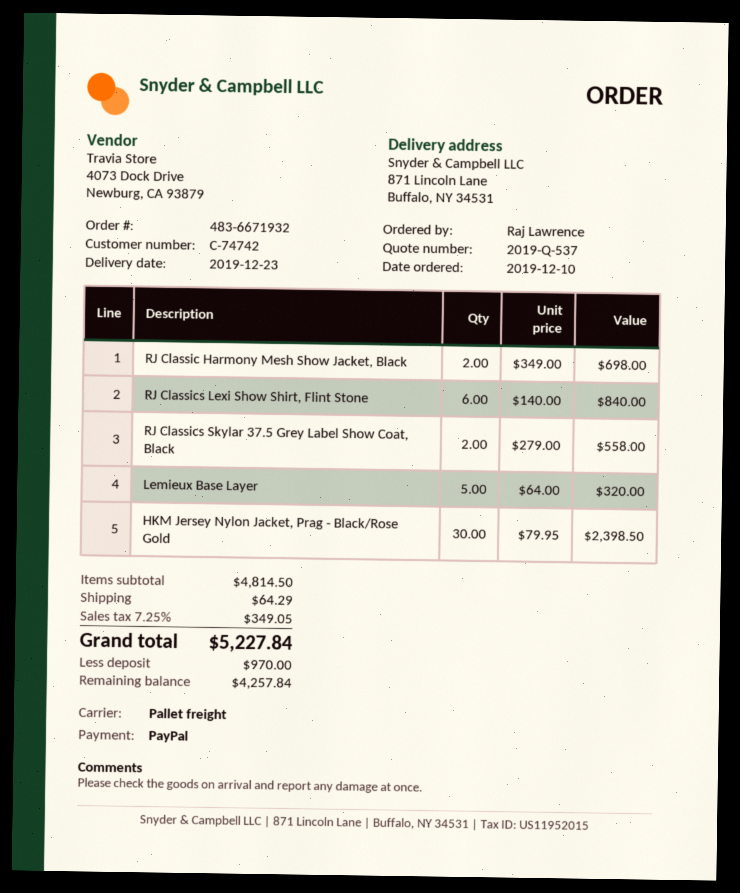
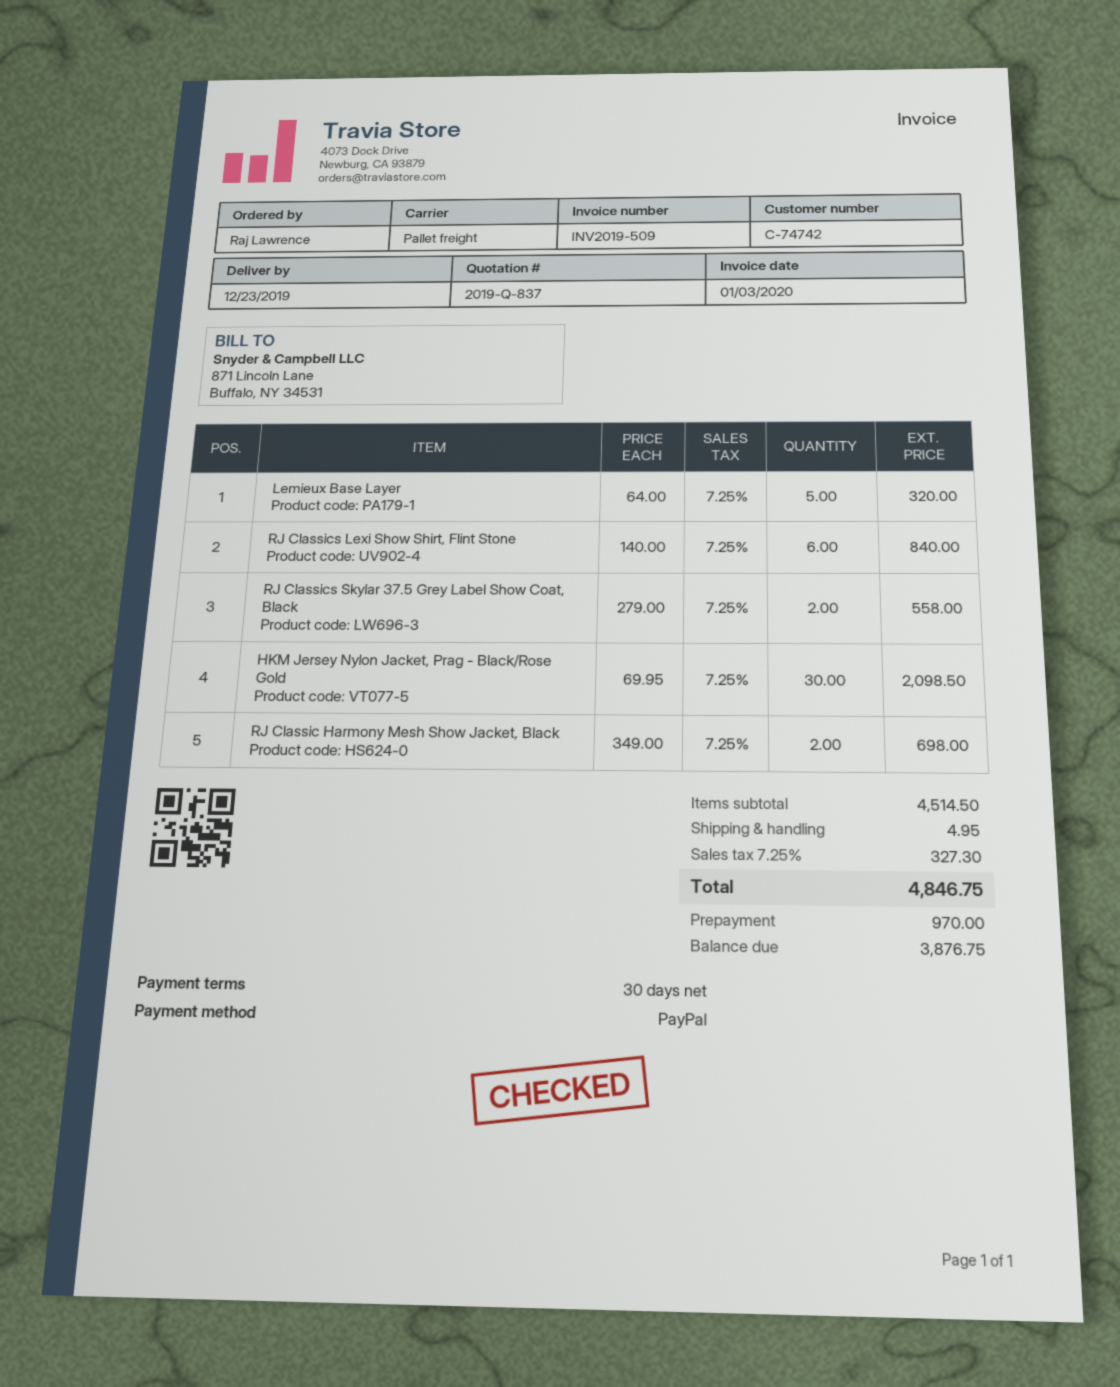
quote number: 2019-Q-537 -> 2019-Q-837
HKM Jersey Nylon Jacket, Prag - Black/Rose Gold: 30 x 79.95 = 2398.50 -> 30 x 69.95 = 2098.50
subtotal: 4814.50 -> 4514.50
shipping: 64.29 -> 4.95
tax: 7.25% = 349.05 -> 7.25% = 327.30
total: 5227.84 -> 4846.75
balance: 4257.84 -> 3876.75

